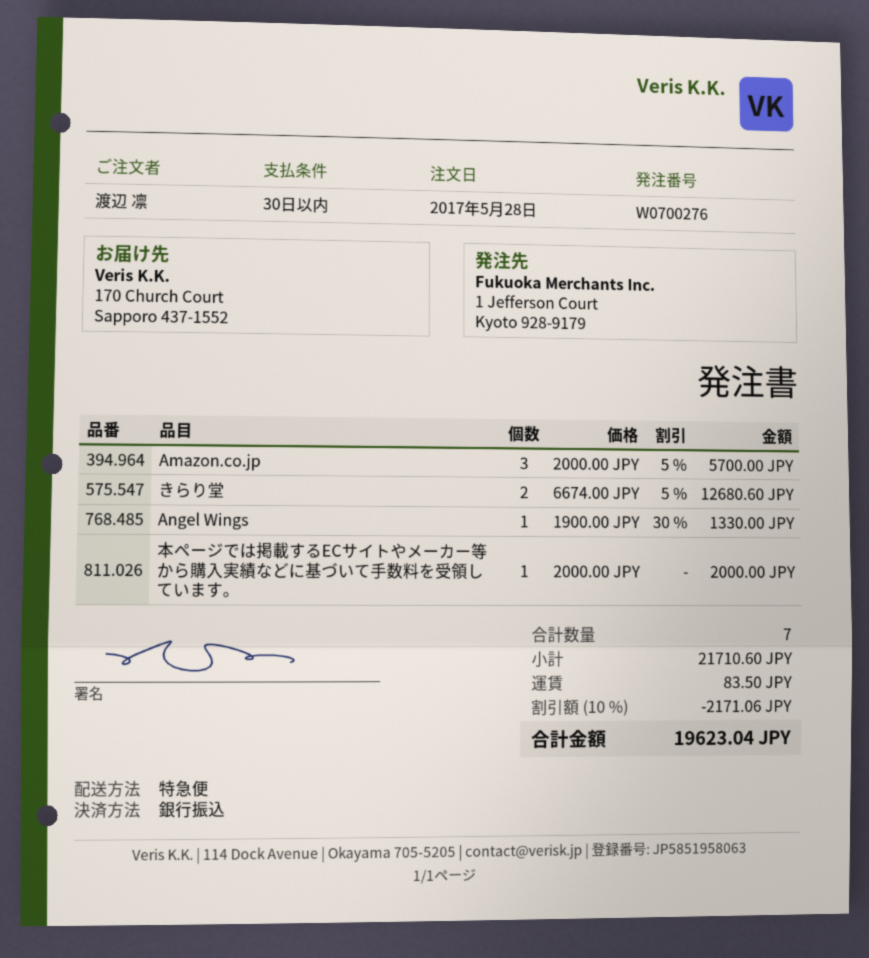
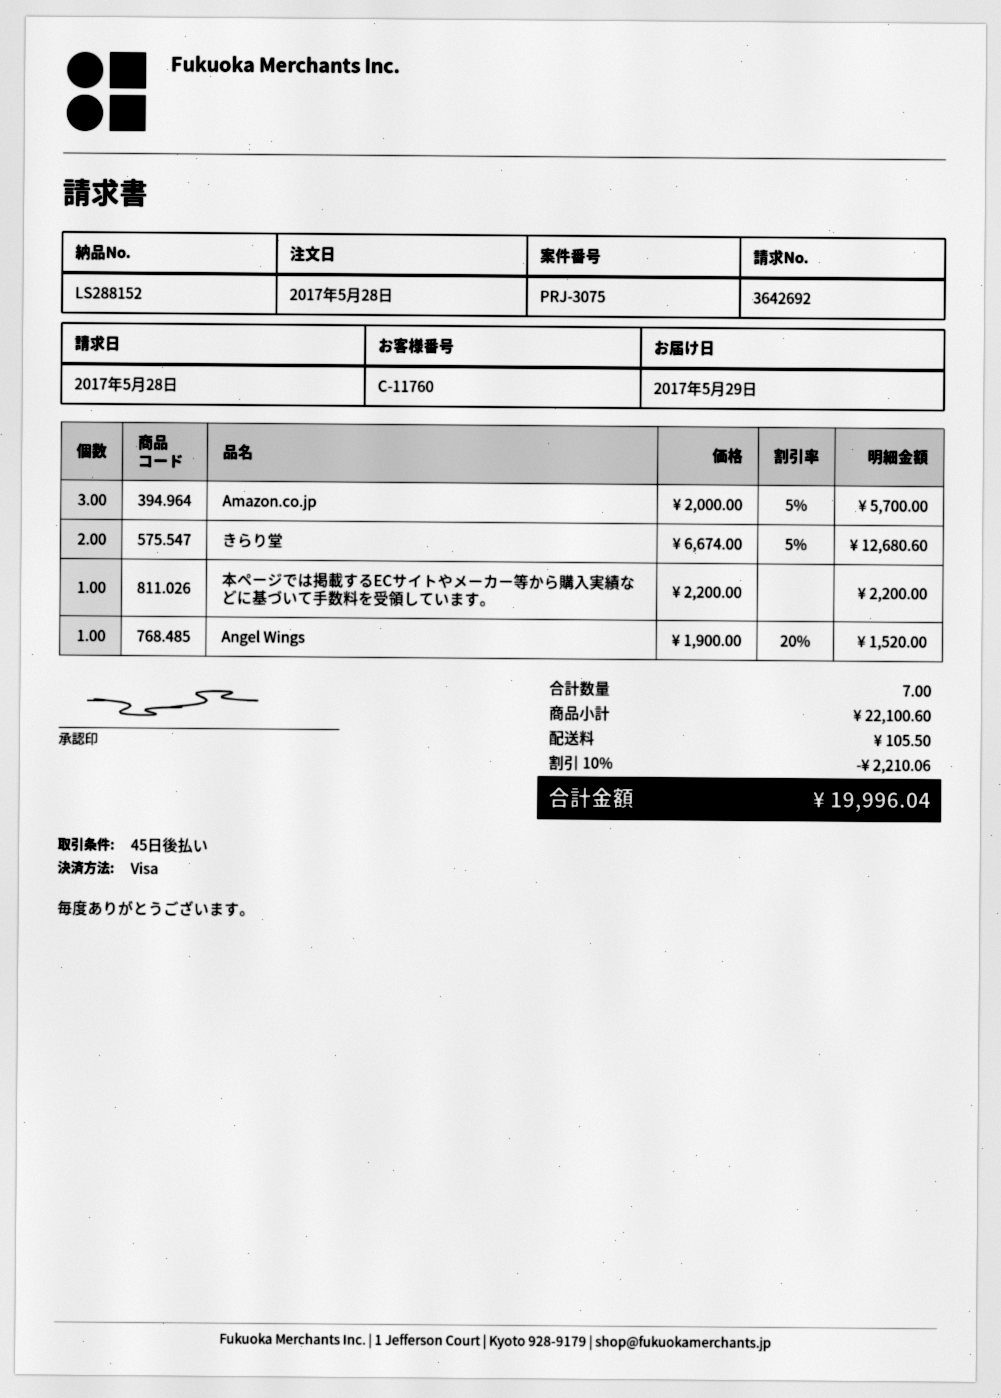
payment terms: 30 days -> 45 days
payment method: bank transfer -> Visa
Angel Wings: 1 x 1900.00 - 30% = 1330.00 -> 1 x 1900.00 - 20% = 1520.00
本ページでは掲載するECサイトやメーカー等から購入実績などに基づいて手数料を受領しています。: 1 x 2000.00 = 2000.00 -> 1 x 2200.00 = 2200.00
subtotal: 21710.60 -> 22100.60
discount: 10% = 2171.06 -> 10% = 2210.06
shipping: 83.50 -> 105.50
total: 19623.04 -> 19996.04

